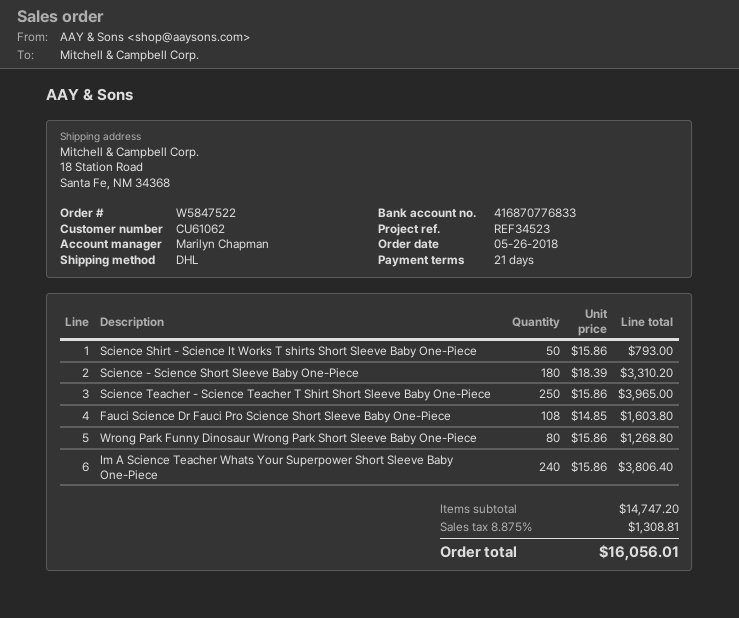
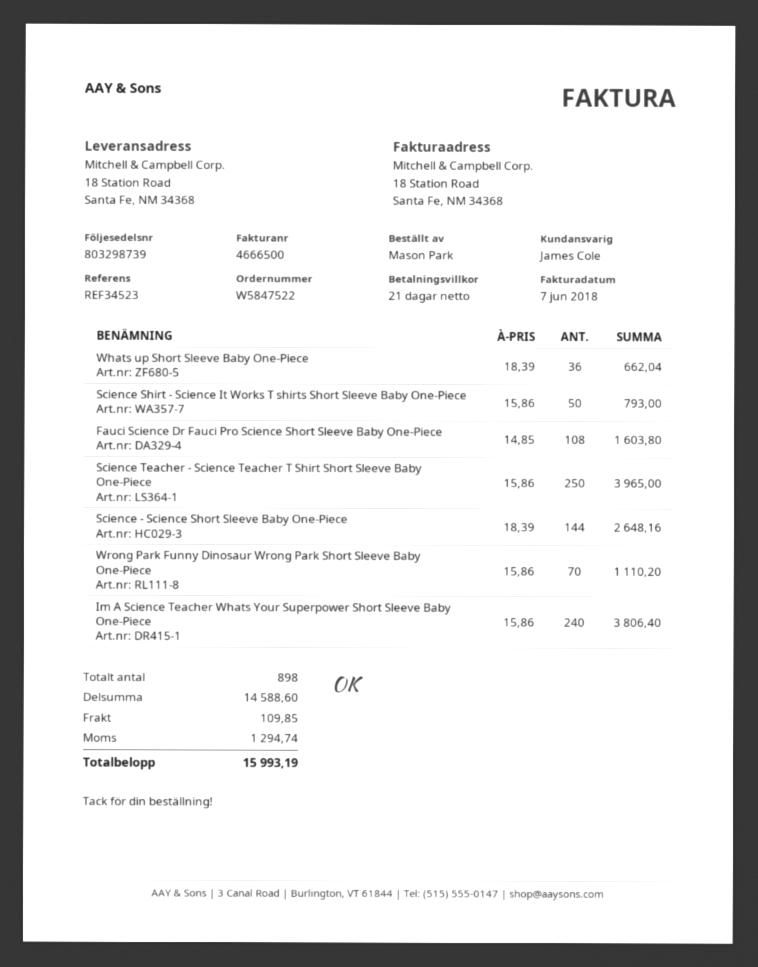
sales rep: Marilyn Chapman -> James Cole
Science - Science Short Sleeve Baby One-Piece: 180 x 18.39 = 3310.20 -> 144 x 18.39 = 2648.16
Wrong Park Funny Dinosaur Wrong Park Short Sleeve Baby One-Piece: 80 x 15.86 = 1268.80 -> 70 x 15.86 = 1110.20
Whats up Short Sleeve Baby One-Piece: none -> 36 x 18.39 = 662.04
subtotal: 14747.20 -> 14588.60
shipping: none -> 109.85
tax: 1308.81 -> 1294.74
total: 16056.01 -> 15993.19

